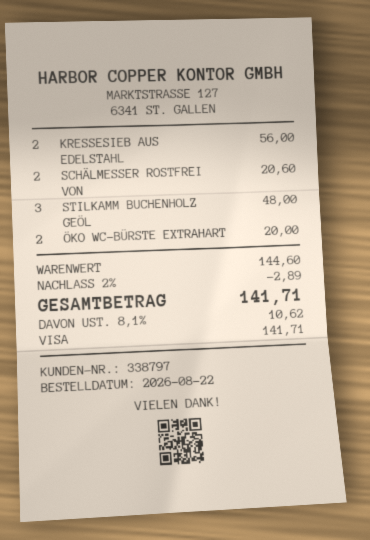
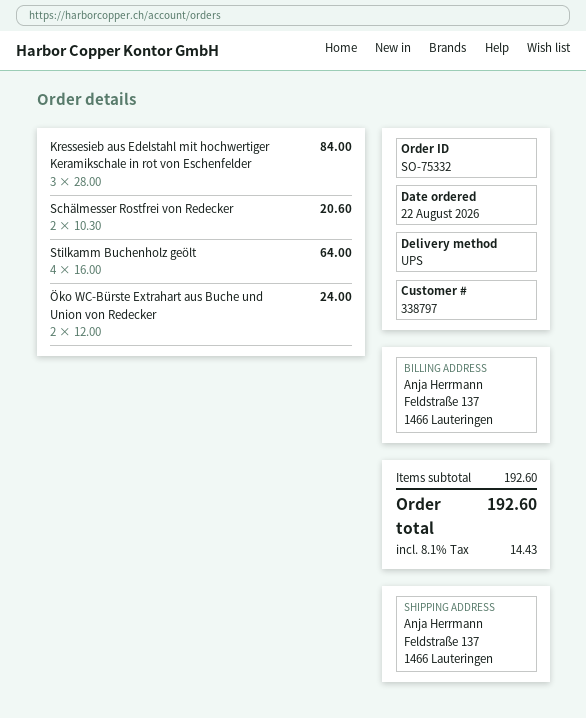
KRESSESIEB AUS EDELSTAHL: 2 for 56.00 -> 3 for 84.00
STILKAMM BUCHENHOLZ GEÖL: 3 for 48.00 -> 4 for 64.00
ÖKO WC-BÜRSTE EXTRAHART: 2 for 20.00 -> 2 for 24.00
subtotal: 144.60 -> 192.60
discount: 2% = 2.89 -> none
tax: 8.1% = 10.62 -> 8.1% = 14.43
total: 141.71 -> 192.60

